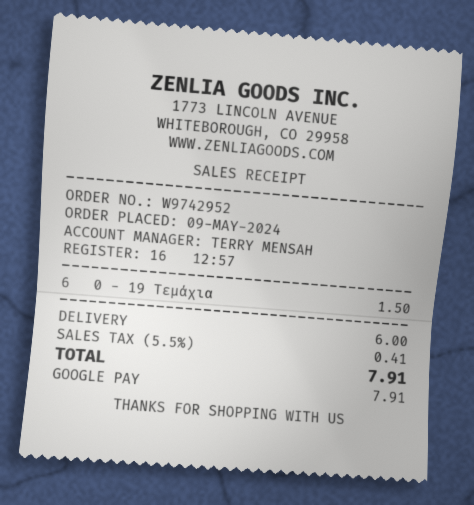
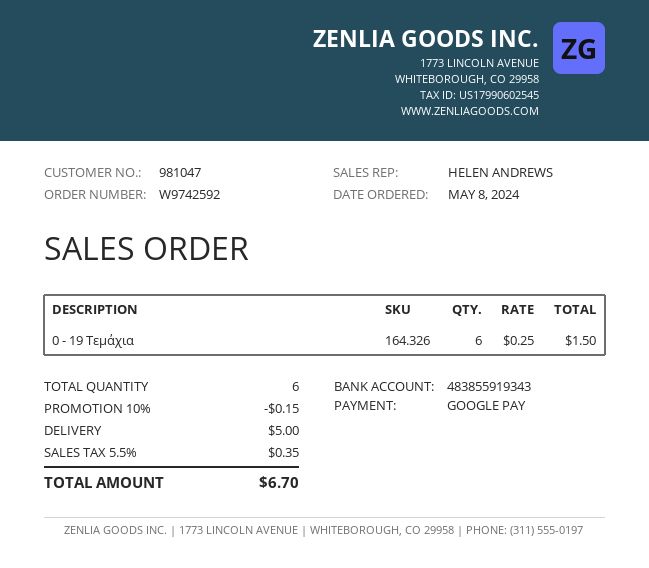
order number: W9742952 -> W9742592
order date: 2024-05-09 -> 2024-05-08
sales rep: TERRY MENSAH -> HELEN ANDREWS
discount: none -> 10% = 0.15
shipping: 6.00 -> 5.00
tax: 5.5% = 0.41 -> 5.5% = 0.35
total: 7.91 -> 6.70

